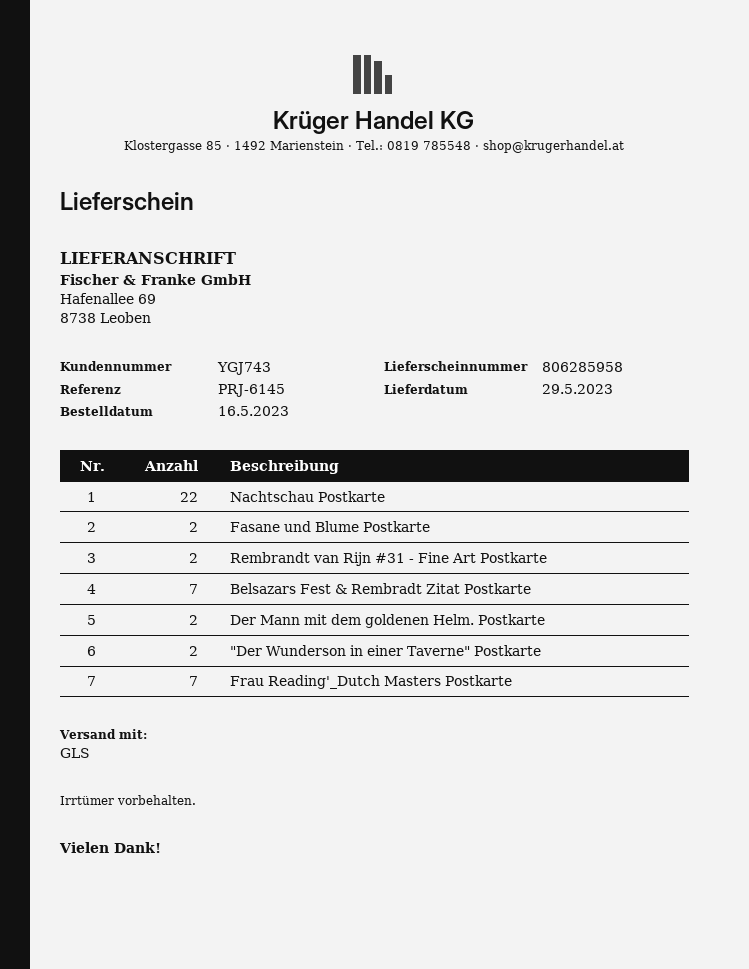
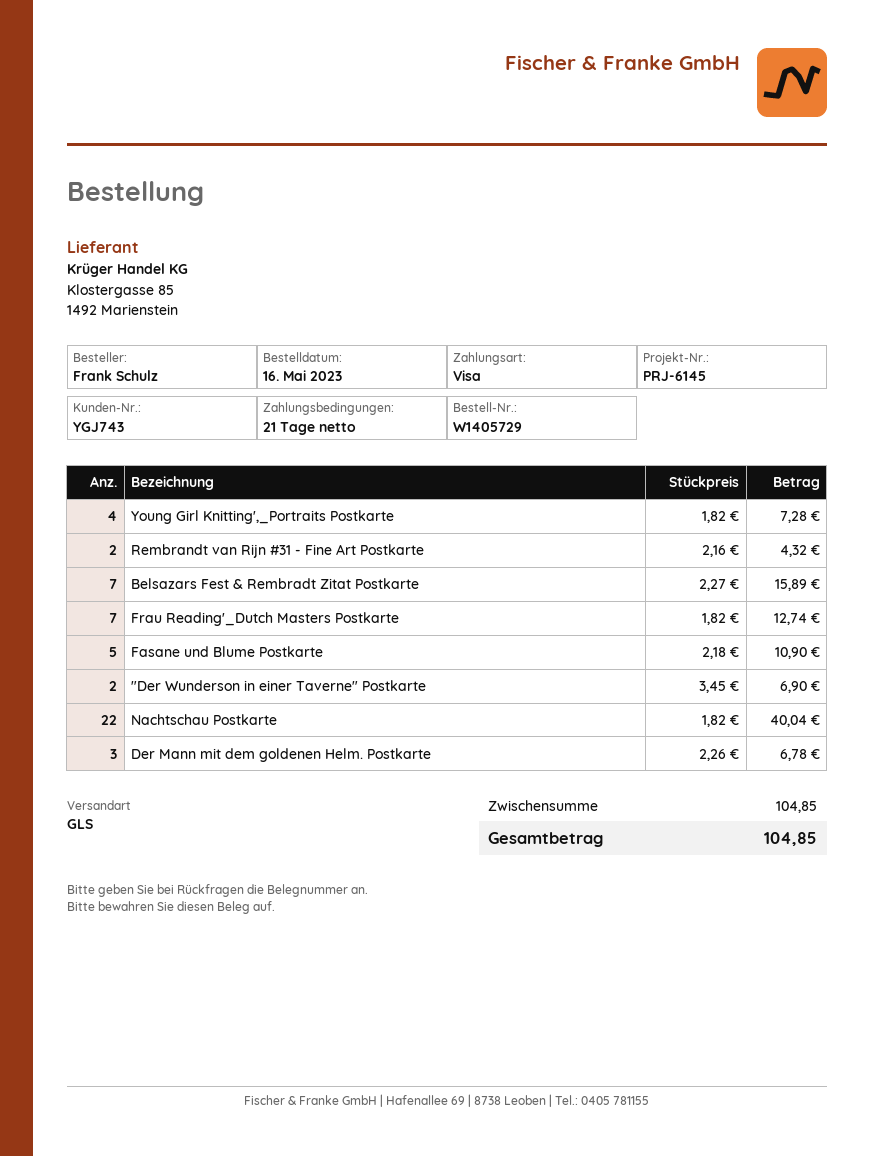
Fasane und Blume Postkarte: 2 -> 5
Der Mann mit dem goldenen Helm. Postkarte: 2 -> 3
Young Girl Knitting',_Portraits Postkarte: none -> 4

